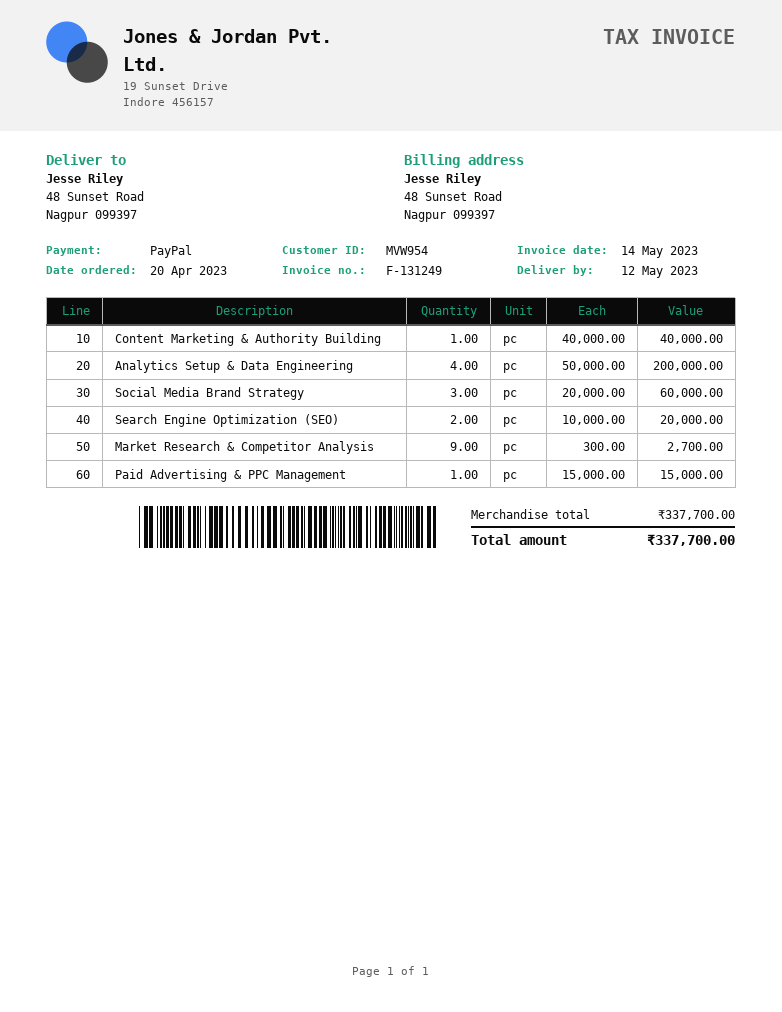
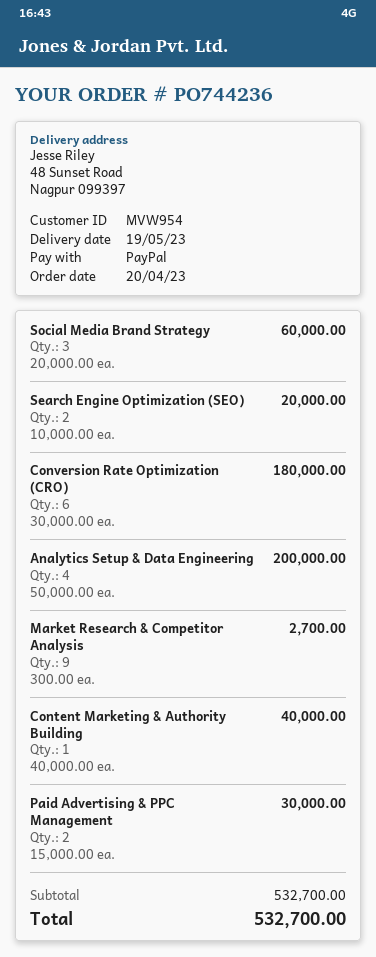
delivery date: 2023-05-12 -> 2023-05-19
Paid Advertising & PPC Management: 1 x 15000.00 = 15000.00 -> 2 x 15000.00 = 30000.00
Conversion Rate Optimization (CRO): none -> 6 x 30000.00 = 180000.00
subtotal: 337700.00 -> 532700.00
total: 337700.00 -> 532700.00

